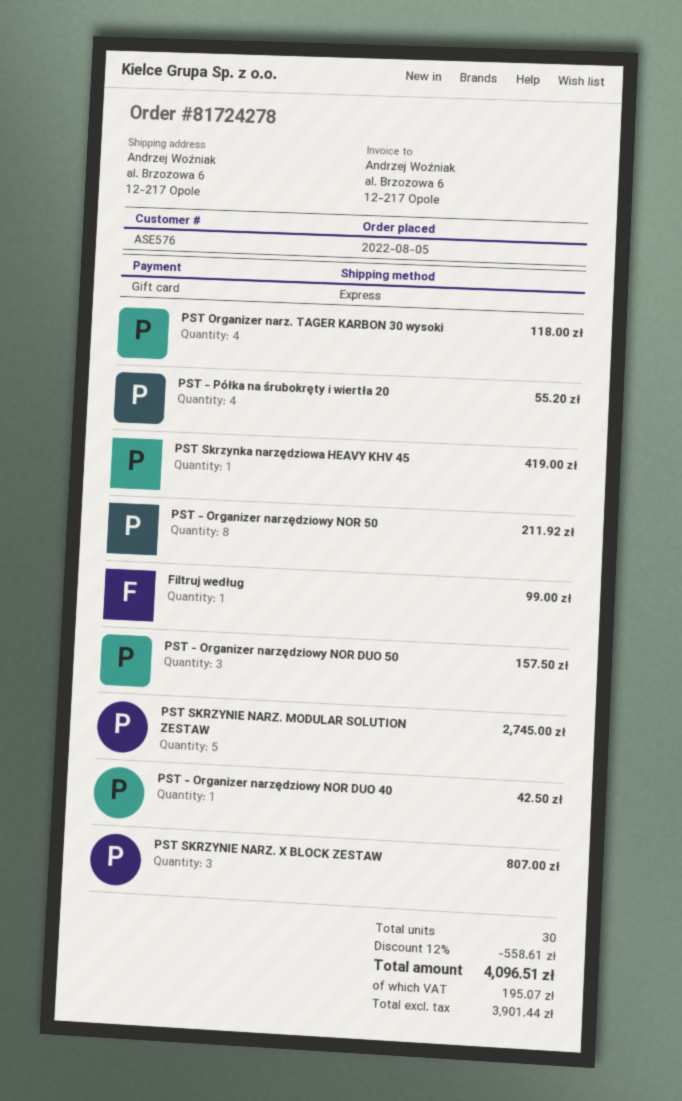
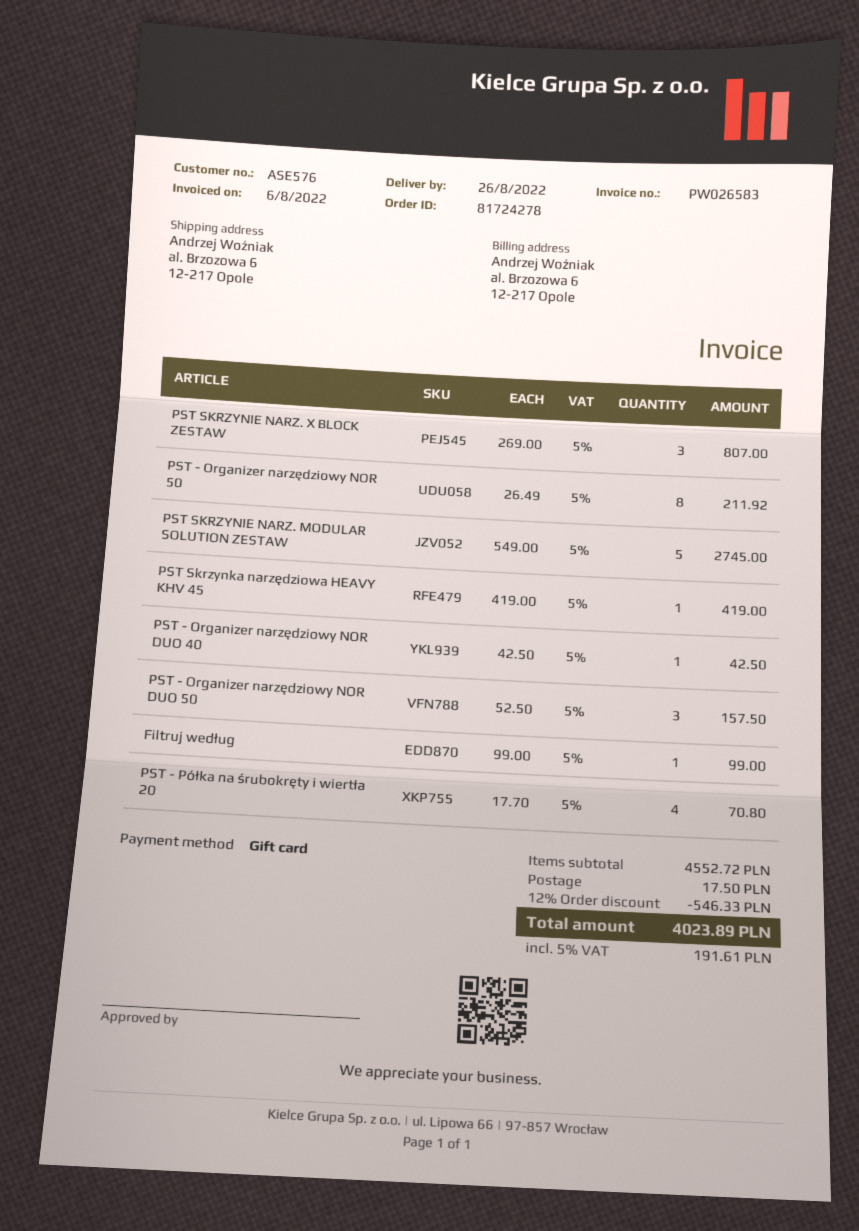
PST Organizer narz. TAGER KARBON 30 wysoki: 4 for 118.00 -> none
PST - Półka na śrubokręty i wiertła 20: 4 for 55.20 -> 4 for 70.80
discount: 12% = 558.61 -> 12% = 546.33
shipping: none -> 17.50
tax: 195.07 -> 191.61
total: 4096.51 -> 4023.89

